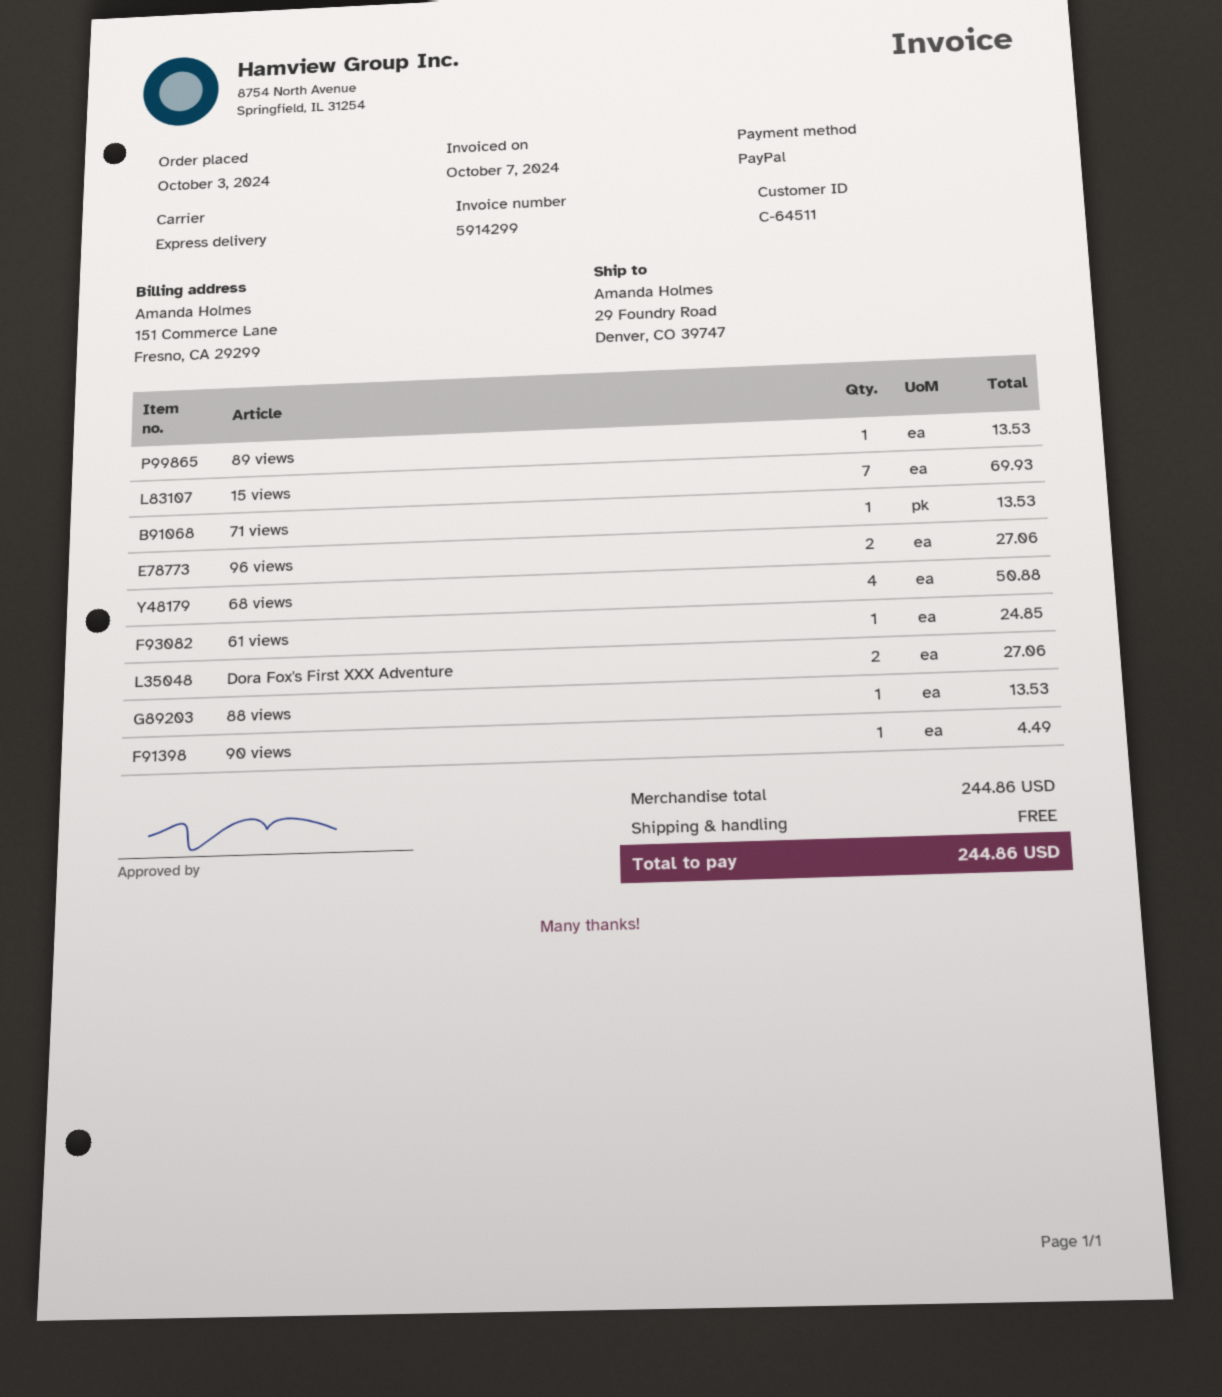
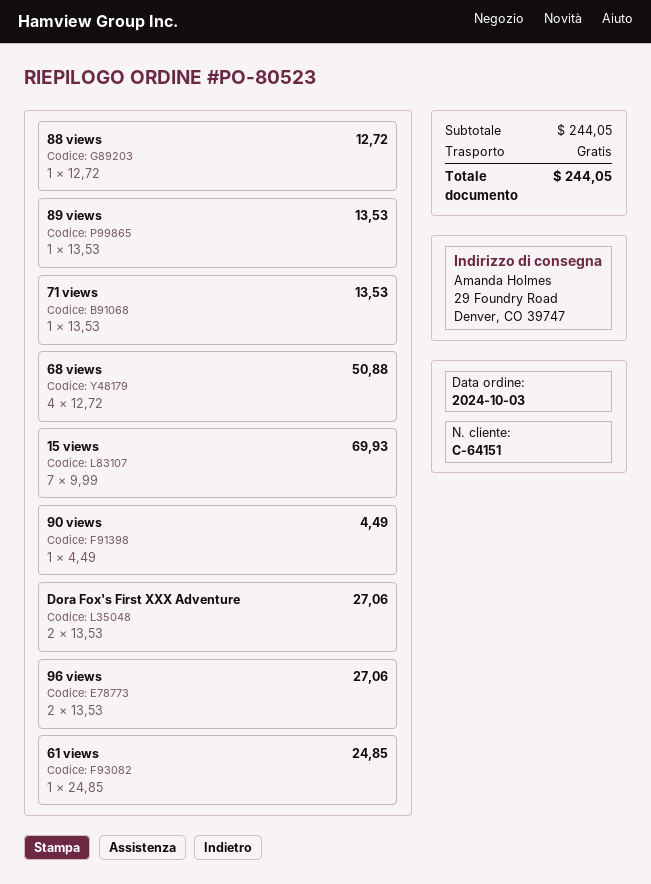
customer number: C-64511 -> C-64151
88 views: 1 for 13.53 -> 1 for 12.72
subtotal: 244.86 -> 244.05
total: 244.86 -> 244.05

